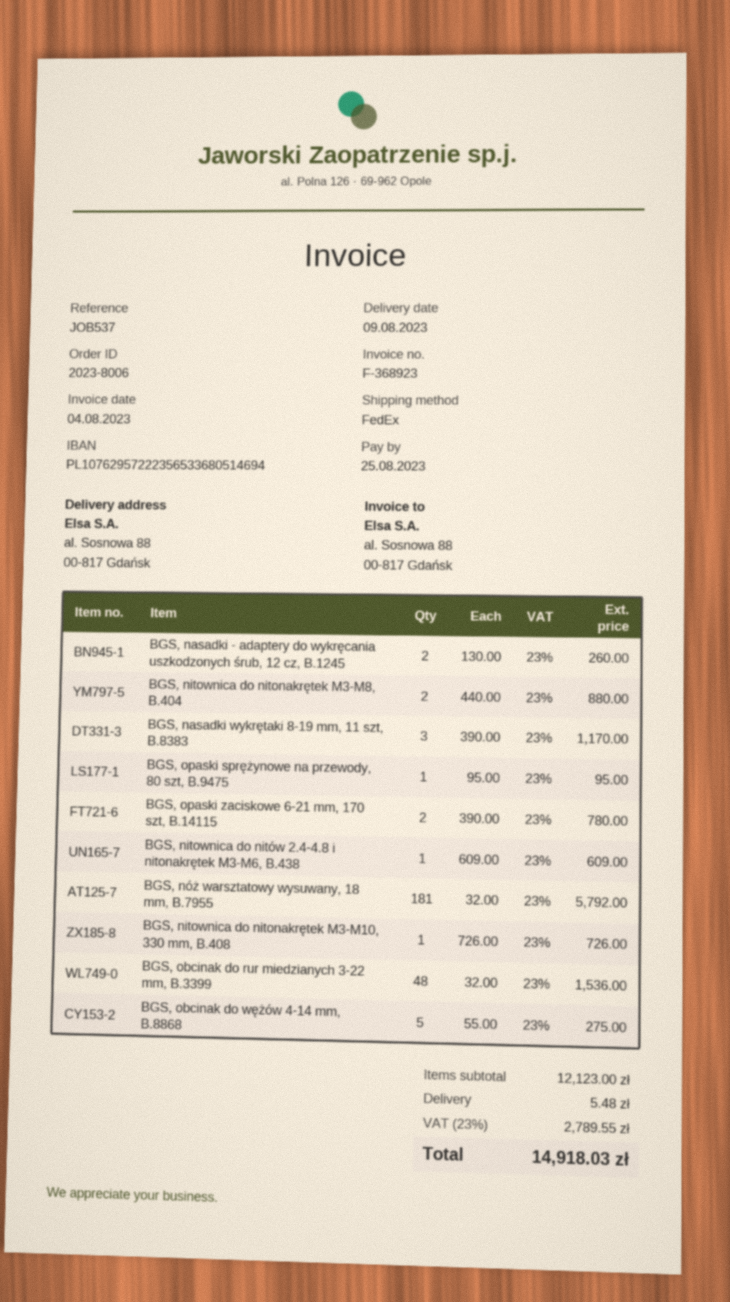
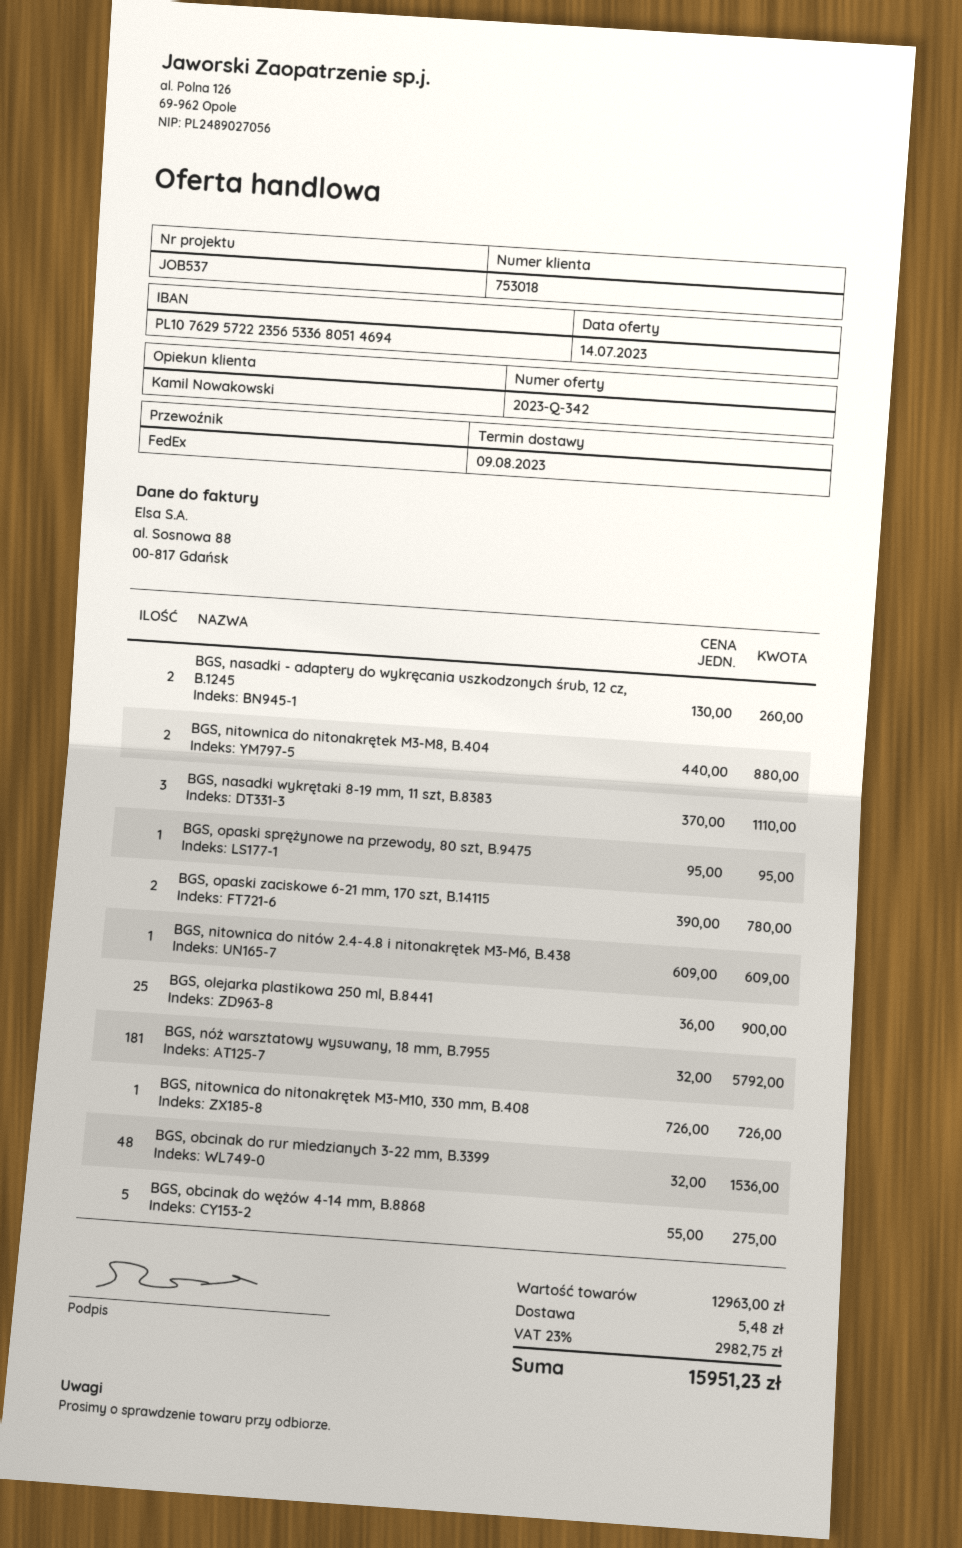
BGS, nasadki wykrętaki 8-19 mm, 11 szt, B.8383: 3 x 390.00 = 1170.00 -> 3 x 370.00 = 1110.00
BGS, olejarka plastikowa 250 ml, B.8441: none -> 25 x 36.00 = 900.00
subtotal: 12123.00 -> 12963.00
tax: 23% = 2789.55 -> 23% = 2982.75
total: 14918.03 -> 15951.23

